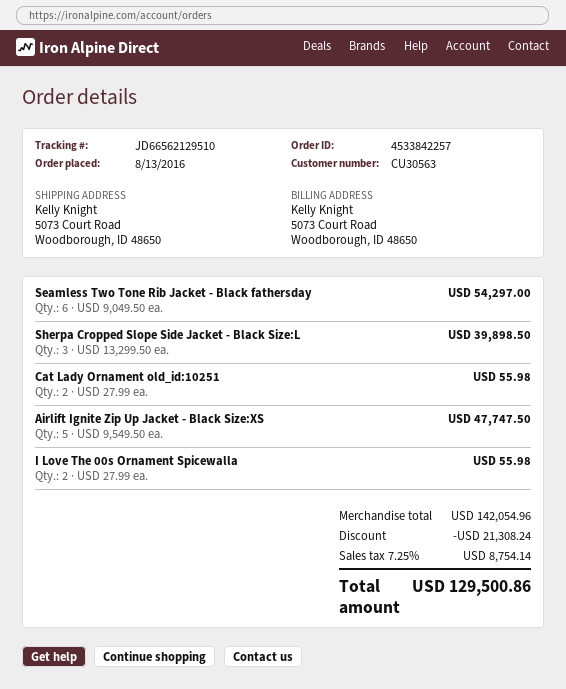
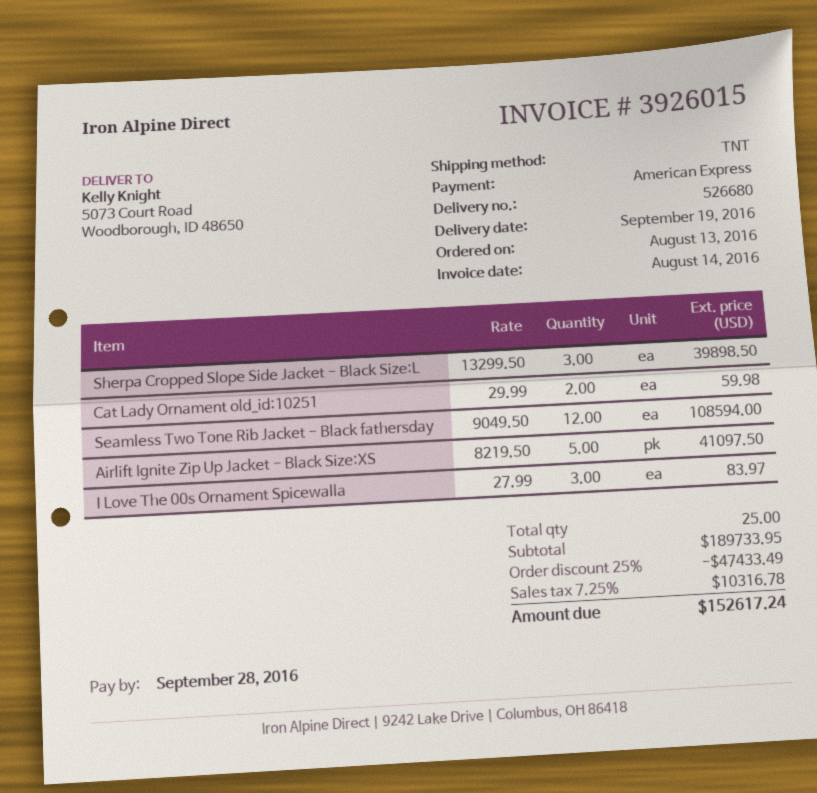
Seamless Two Tone Rib Jacket - Black fathersday: 6 x 9049.50 = 54297.00 -> 12 x 9049.50 = 108594.00
Cat Lady Ornament old_id:10251: 2 x 27.99 = 55.98 -> 2 x 29.99 = 59.98
Airlift Ignite Zip Up Jacket - Black Size:XS: 5 x 9549.50 = 47747.50 -> 5 x 8219.50 = 41097.50
I Love The 00s Ornament Spicewalla: 2 x 27.99 = 55.98 -> 3 x 27.99 = 83.97
subtotal: 142054.96 -> 189733.95
discount: 21308.24 -> 47433.49
tax: 7.25% = 8754.14 -> 7.25% = 10316.78
total: 129500.86 -> 152617.24

